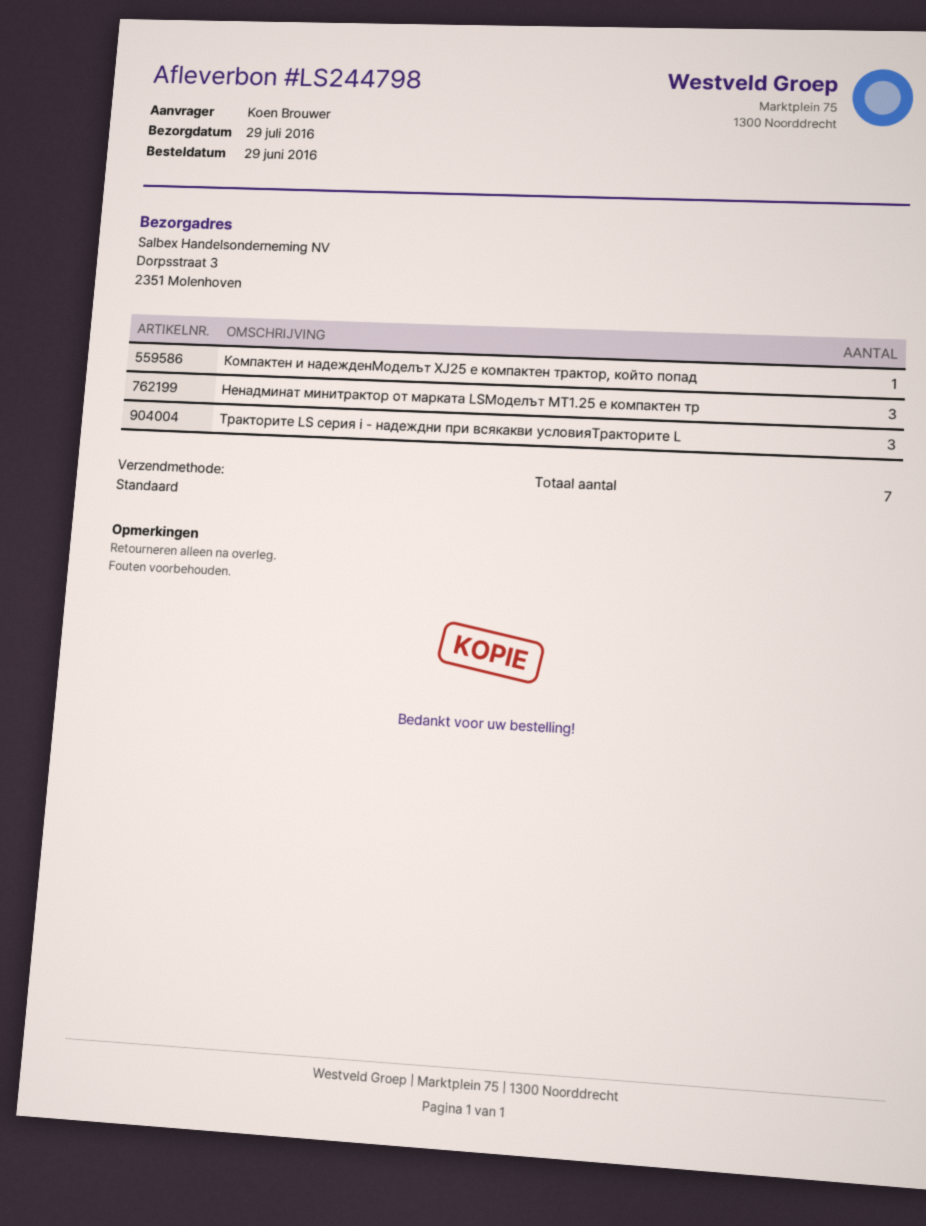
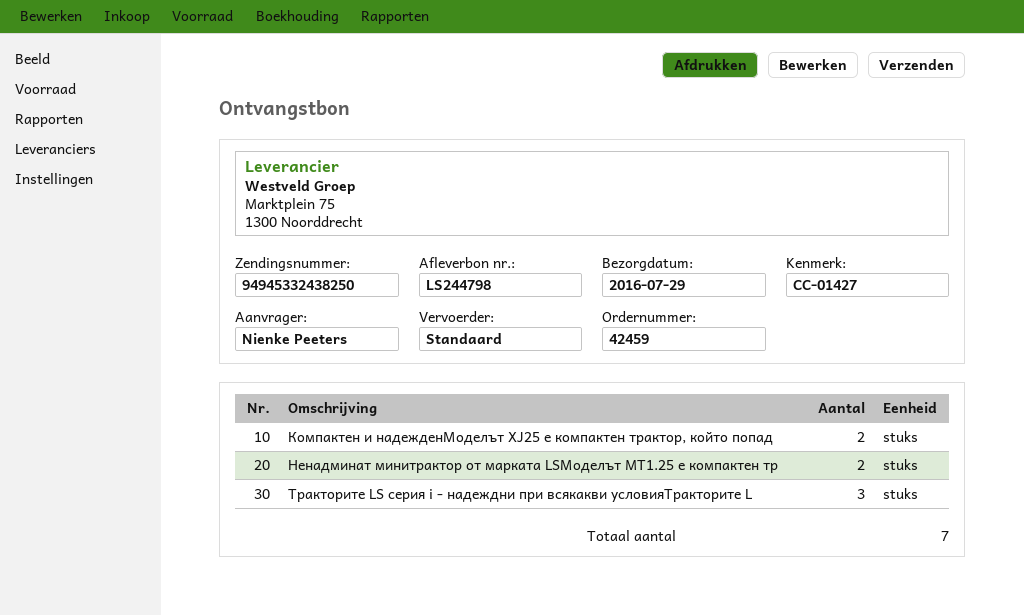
ordered by: Koen Brouwer -> Nienke Peeters
Компактен и надежденМоделът XJ25 е компактен трактор, който попад: 1 -> 2
Ненадминат минитрактор от марката LSМоделът MT1.25 е компактен тр: 3 -> 2

